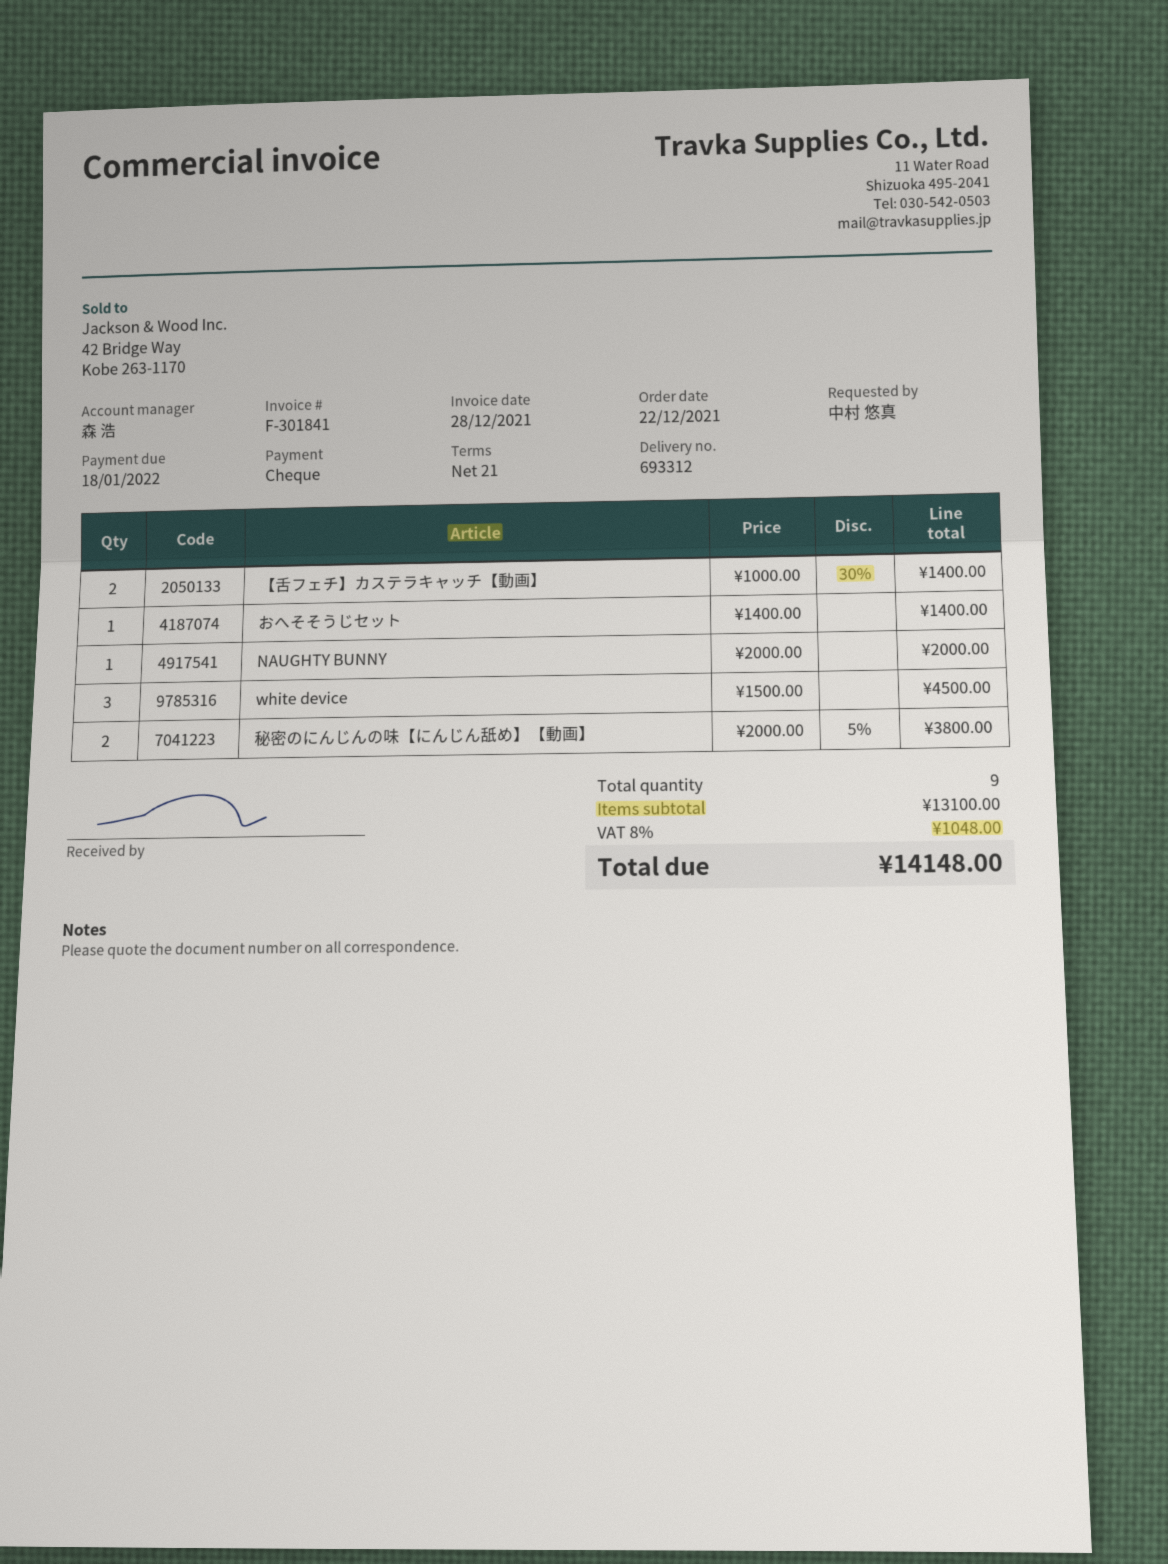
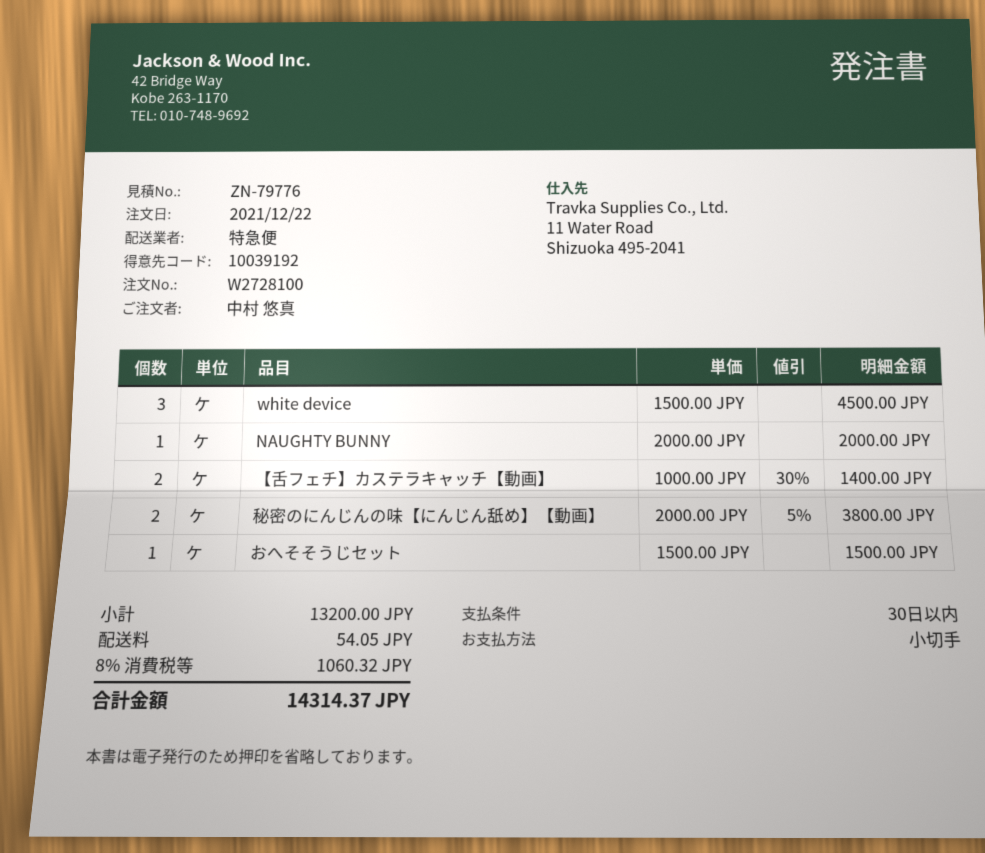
payment terms: 21 days -> 30 days
おへそそうじセット: 1 x 1400.00 = 1400.00 -> 1 x 1500.00 = 1500.00
subtotal: 13100.00 -> 13200.00
shipping: none -> 54.05
tax: 8% = 1048.00 -> 8% = 1060.32
total: 14148.00 -> 14314.37

